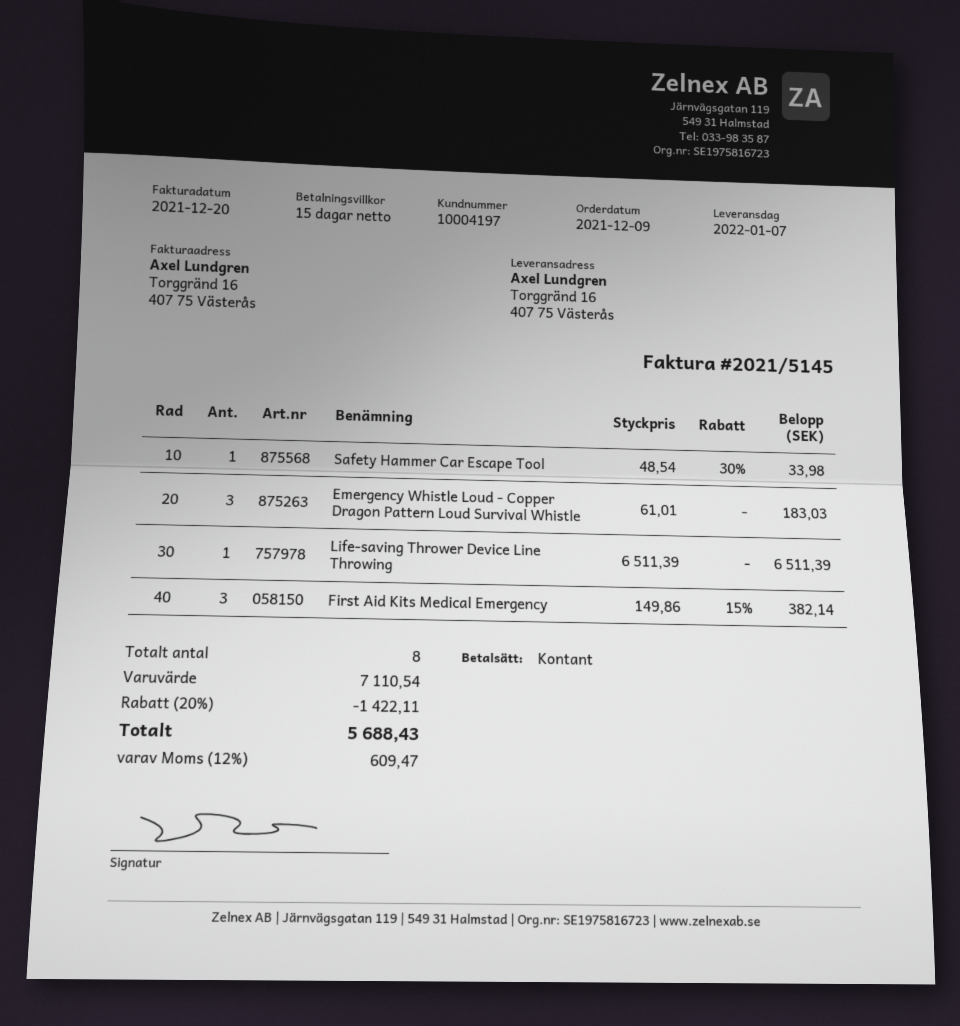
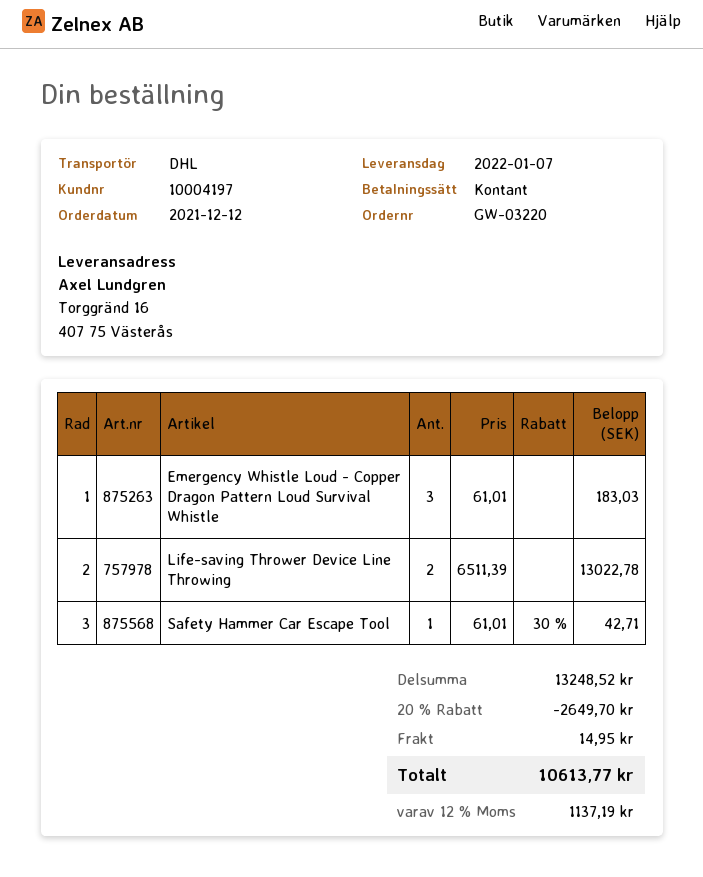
order date: 2021-12-09 -> 2021-12-12
Safety Hammer Car Escape Tool: 1 x 48.54 - 30% = 33.98 -> 1 x 61.01 - 30% = 42.71
Life-saving Thrower Device Line Throwing: 1 x 6511.39 = 6511.39 -> 2 x 6511.39 = 13022.78
First Aid Kits Medical Emergency: 3 x 149.86 - 15% = 382.14 -> none
subtotal: 7110.54 -> 13248.52
discount: 20% = 1422.11 -> 20% = 2649.70
shipping: none -> 14.95
tax: 12% = 609.47 -> 12% = 1137.19
total: 5688.43 -> 10613.77

